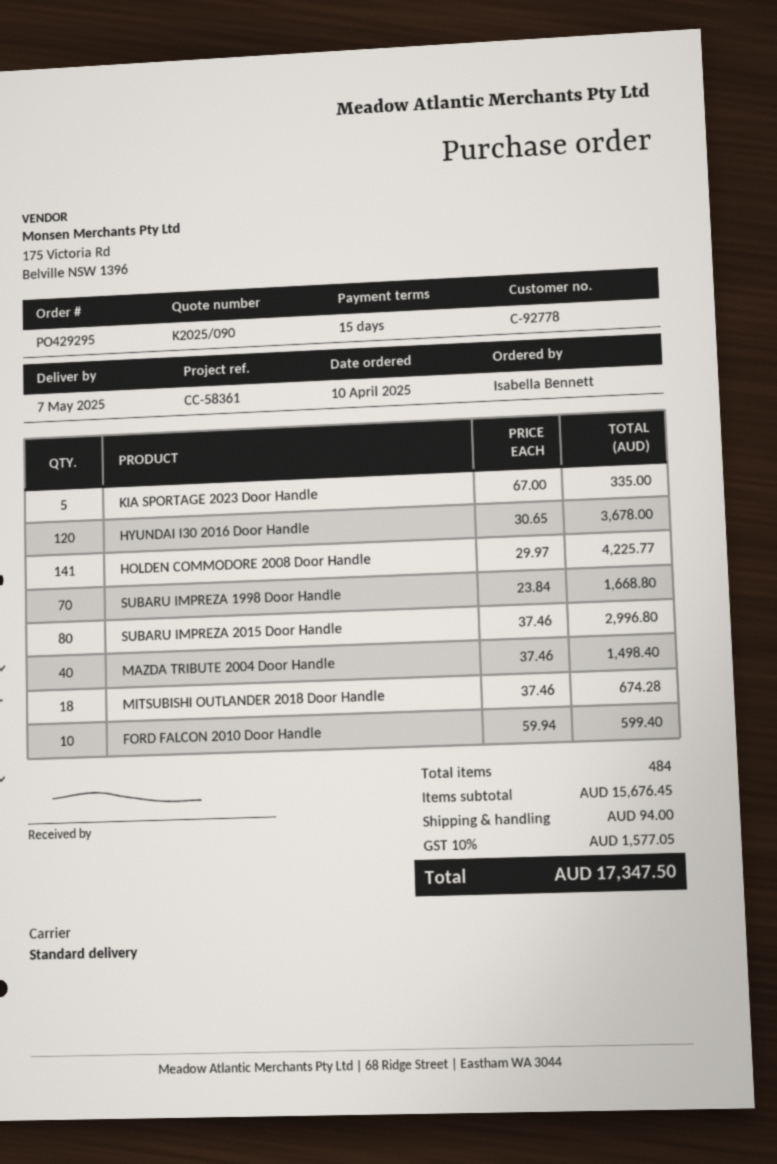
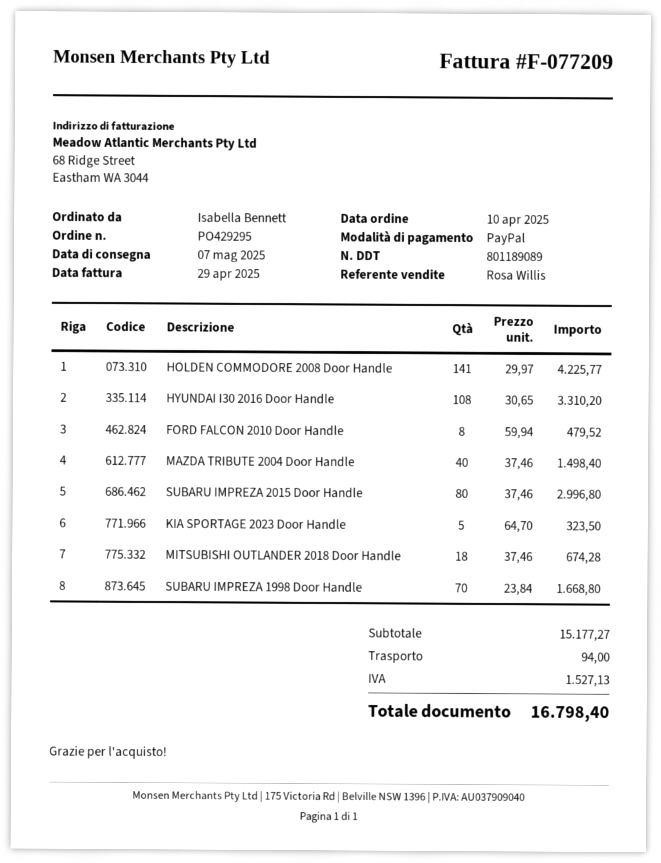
KIA SPORTAGE 2023 Door Handle: 5 x 67.00 = 335.00 -> 5 x 64.70 = 323.50
HYUNDAI I30 2016 Door Handle: 120 x 30.65 = 3678.00 -> 108 x 30.65 = 3310.20
FORD FALCON 2010 Door Handle: 10 x 59.94 = 599.40 -> 8 x 59.94 = 479.52
subtotal: 15676.45 -> 15177.27
tax: 1577.05 -> 1527.13
total: 17347.50 -> 16798.40

